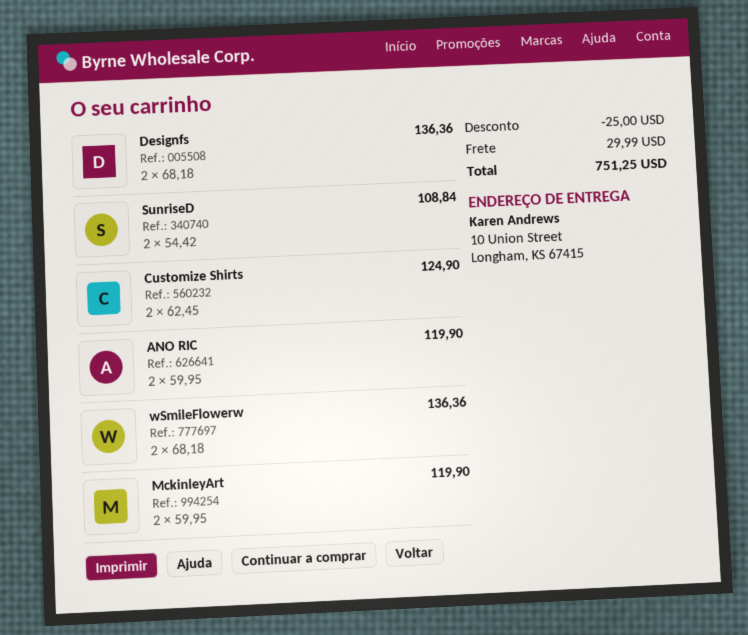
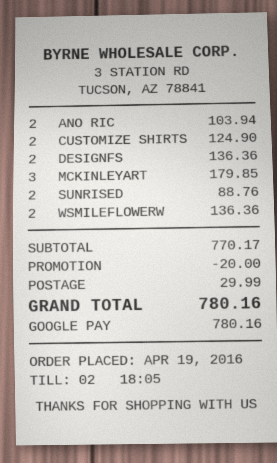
SunriseD: 2 for 108.84 -> 2 for 88.76
ANO RIC: 2 for 119.90 -> 2 for 103.94
MckinleyArt: 2 for 119.90 -> 3 for 179.85
discount: 25.00 -> 20.00
total: 751.25 -> 780.16

